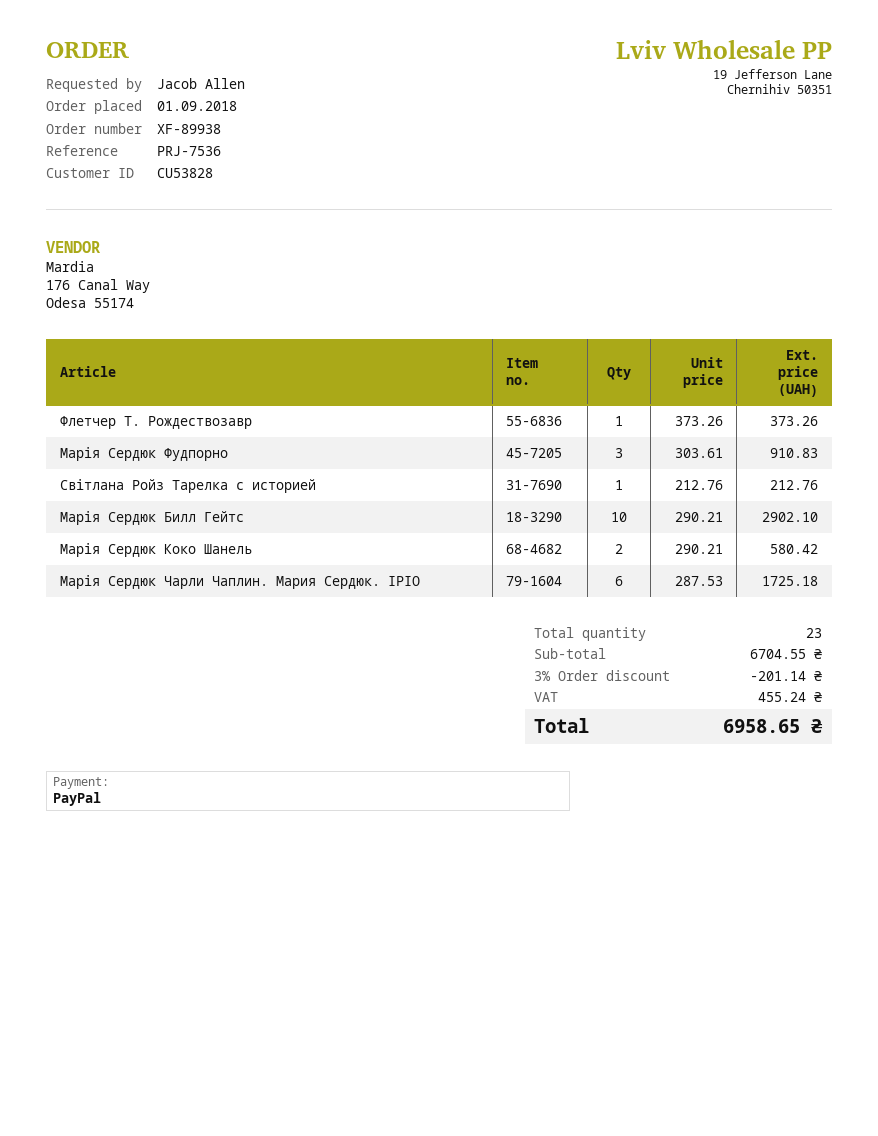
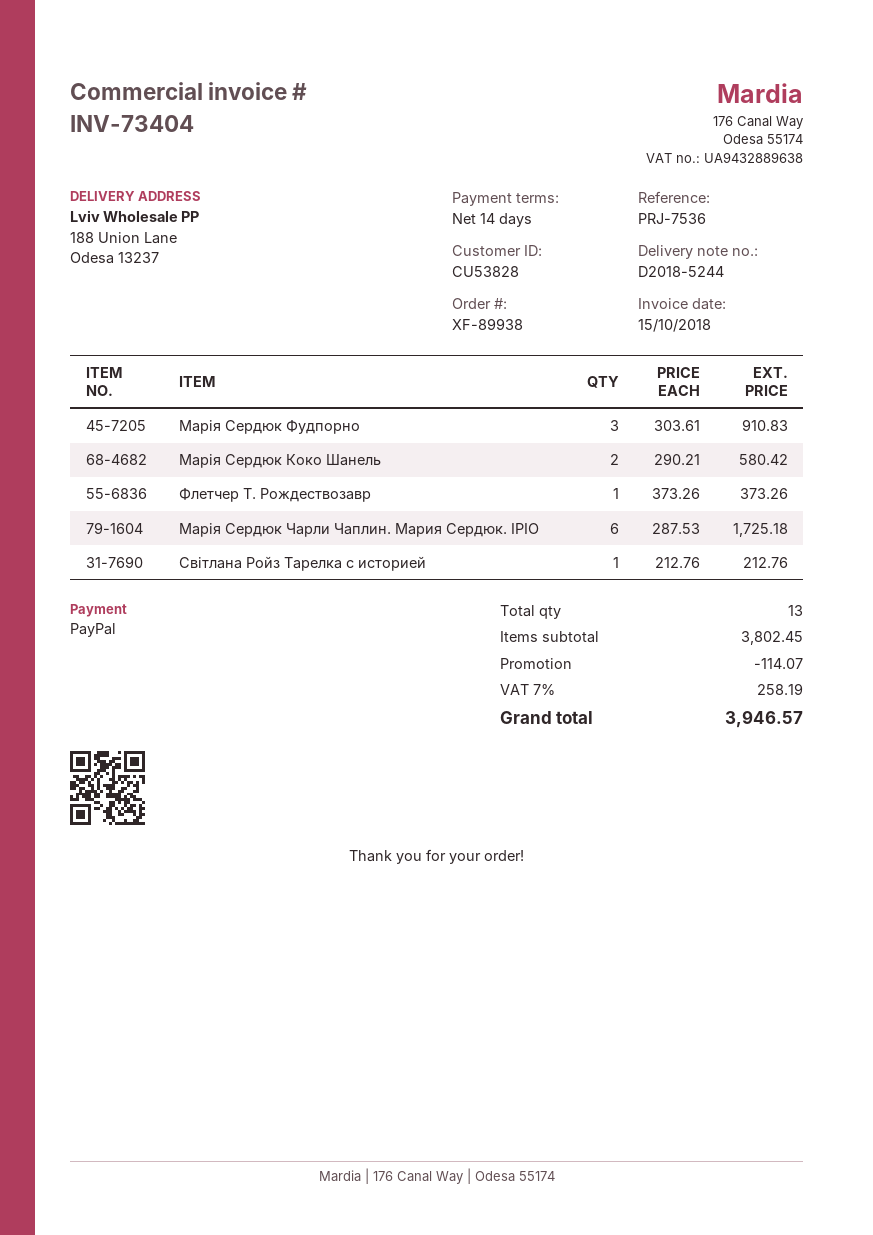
Марія Сердюк Билл Гейтс: 10 x 290.21 = 2902.10 -> none
total quantity: 23 -> 13
subtotal: 6704.55 -> 3802.45
discount: 201.14 -> 114.07
tax: 455.24 -> 258.19
total: 6958.65 -> 3946.57

